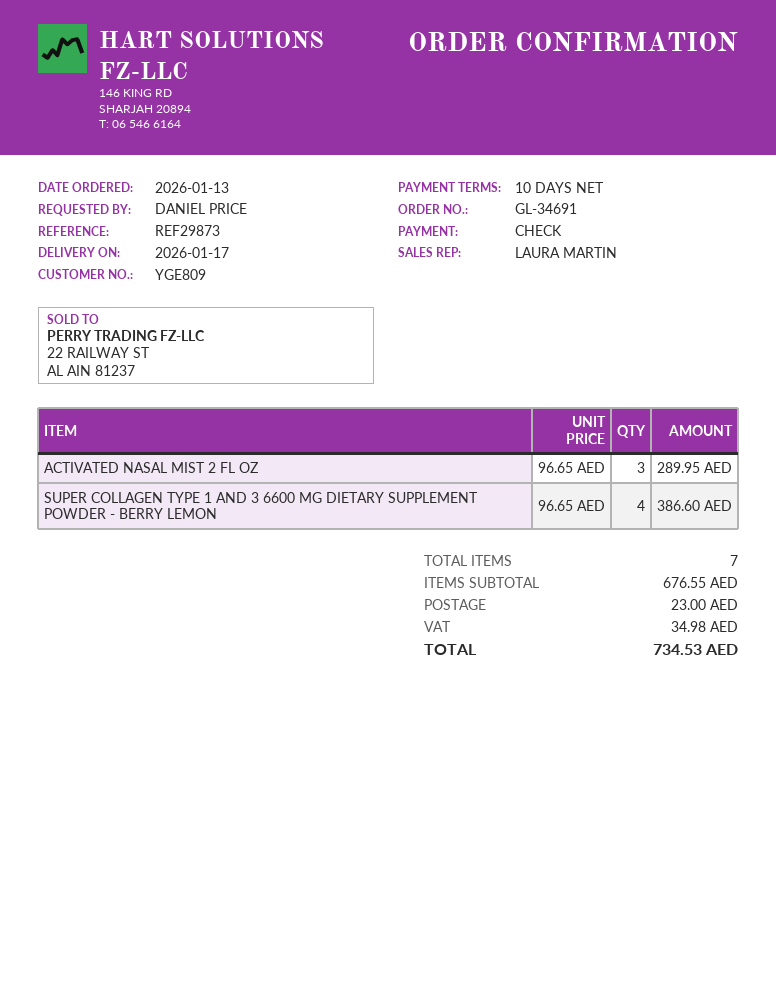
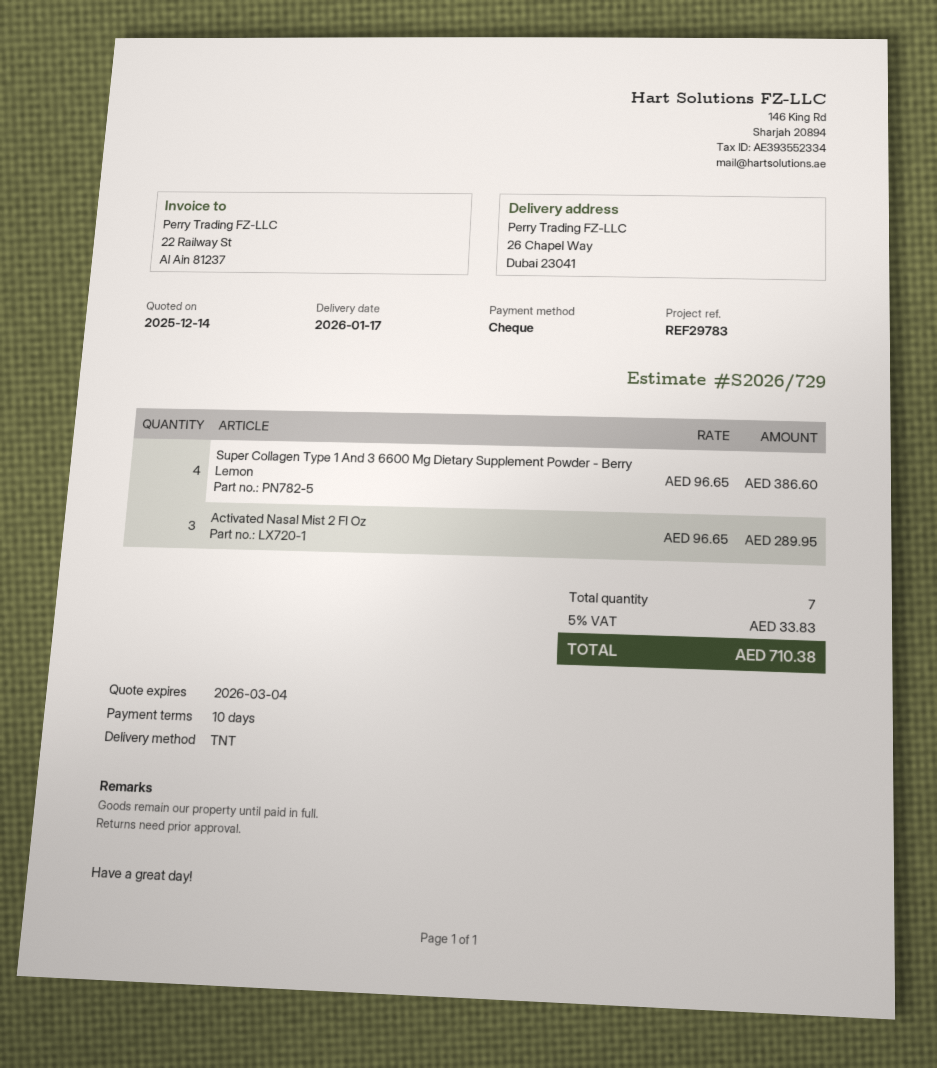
reference: REF29873 -> REF29783
shipping: 23.00 -> none
tax: 34.98 -> 33.83
total: 734.53 -> 710.38

